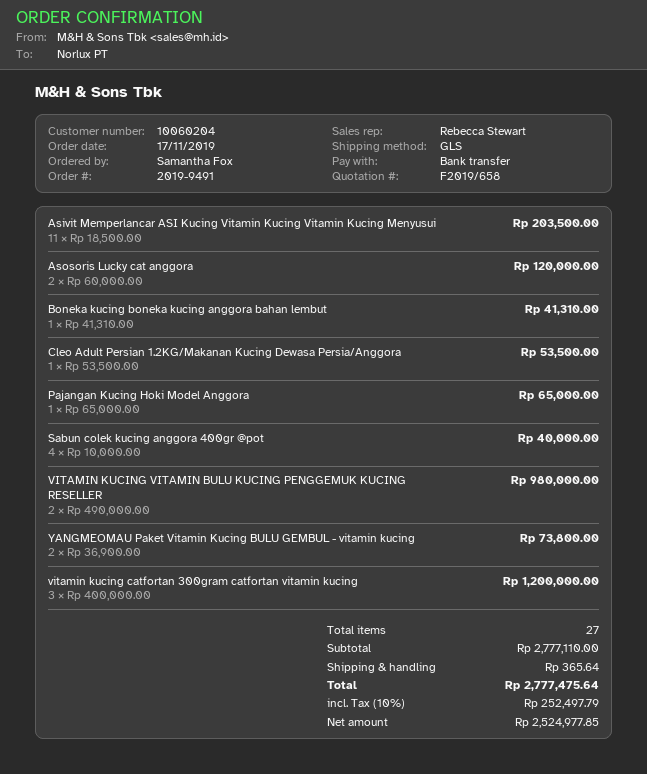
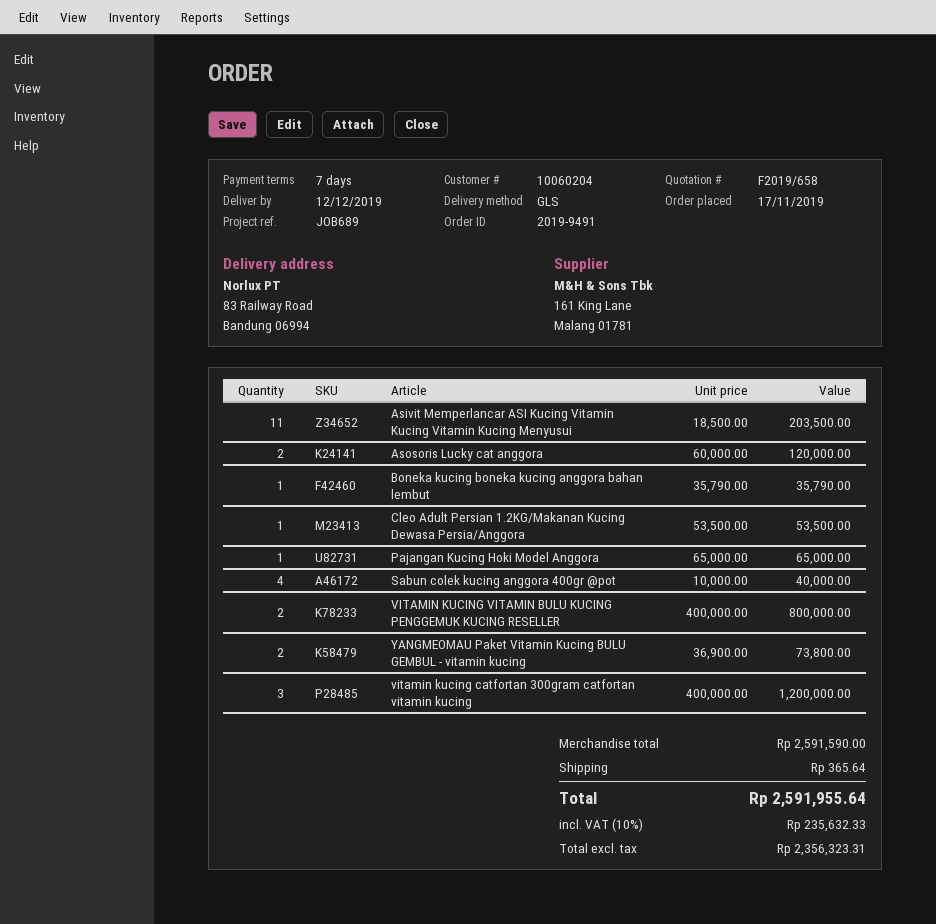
Boneka kucing boneka kucing anggora bahan lembut: 1 x 41310.00 = 41310.00 -> 1 x 35790.00 = 35790.00
VITAMIN KUCING VITAMIN BULU KUCING PENGGEMUK KUCING RESELLER: 2 x 490000.00 = 980000.00 -> 2 x 400000.00 = 800000.00
subtotal: 2777110.00 -> 2591590.00
net: 2524977.85 -> 2356323.31
tax: 10% = 252497.79 -> 10% = 235632.33
total: 2777475.64 -> 2591955.64

